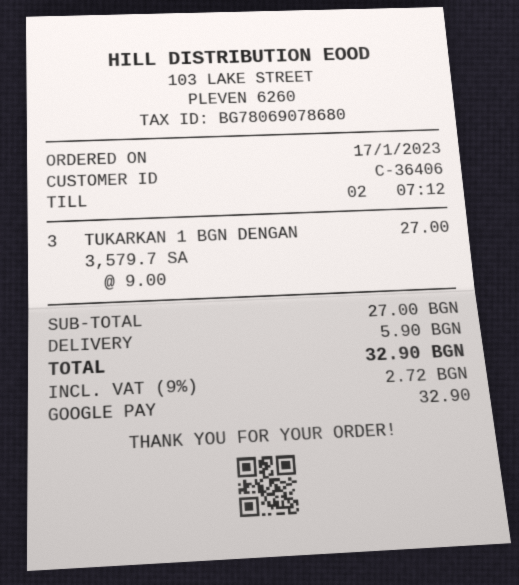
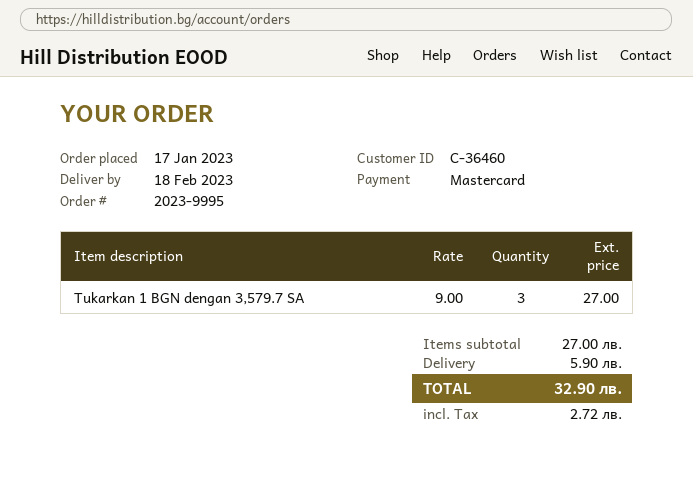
customer number: C-36406 -> C-36460
payment method: Google Pay -> Mastercard

